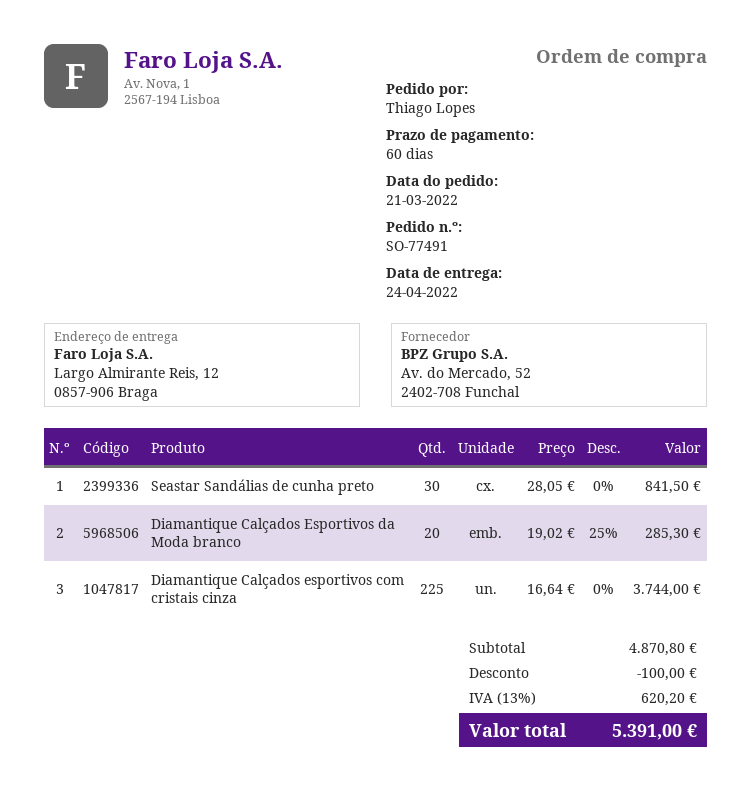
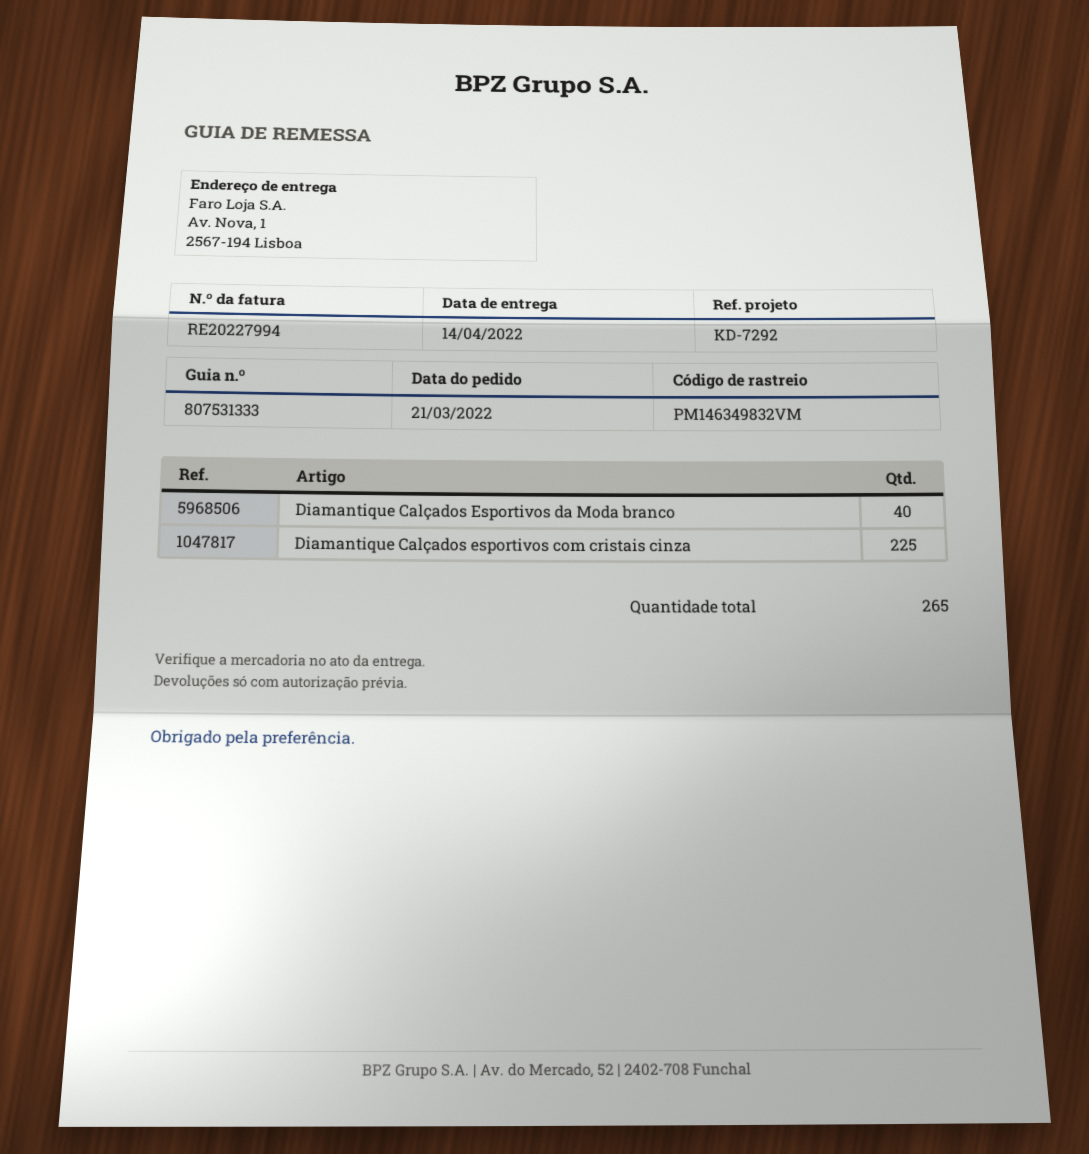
delivery date: 2022-04-24 -> 2022-04-14
ship to: Largo Almirante Reis, 12, 0857-906 Braga -> Av. Nova, 1, 2567-194 Lisboa
Seastar Sandálias de cunha preto: 30 -> none
Diamantique Calçados Esportivos da Moda branco: 20 -> 40

